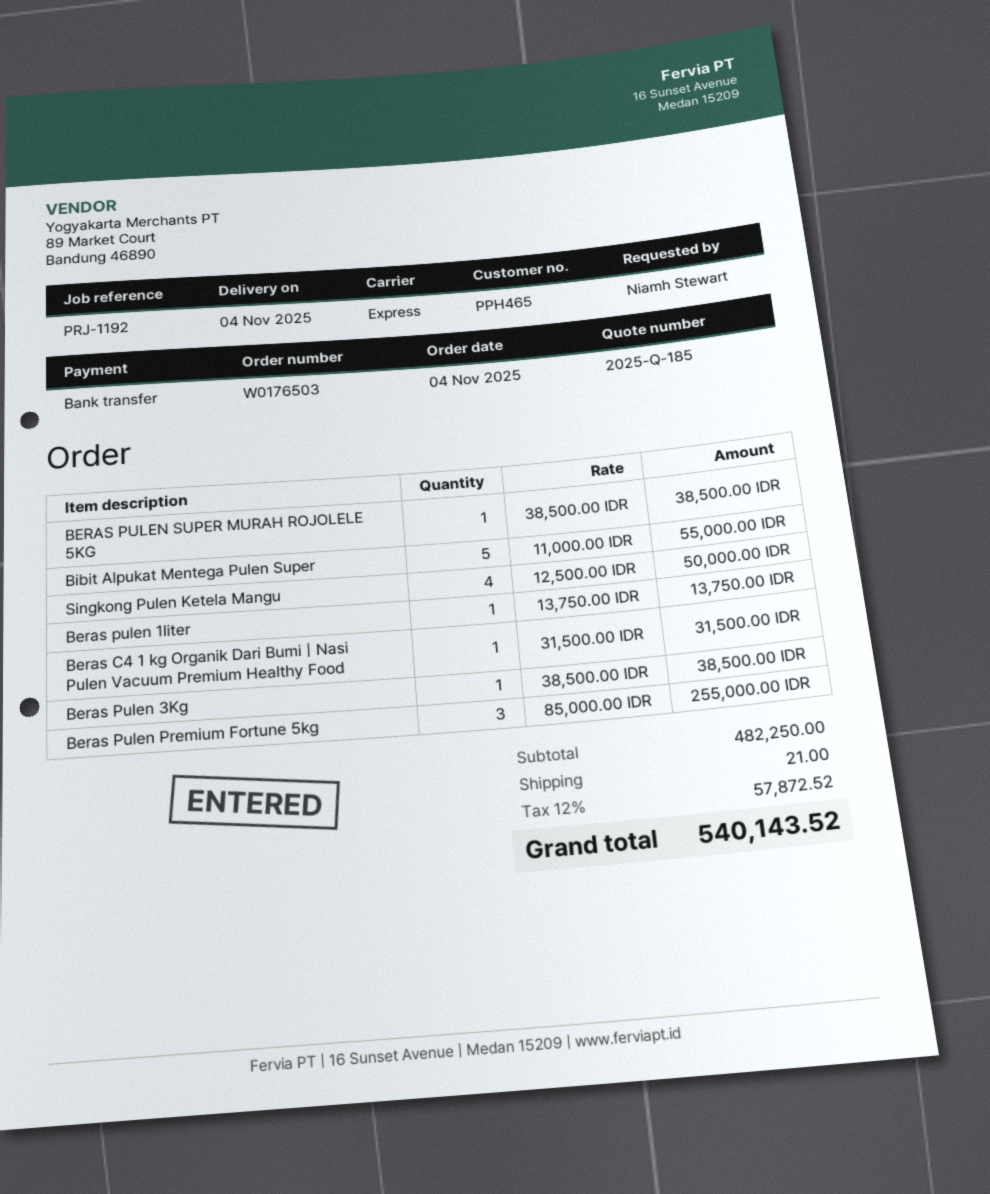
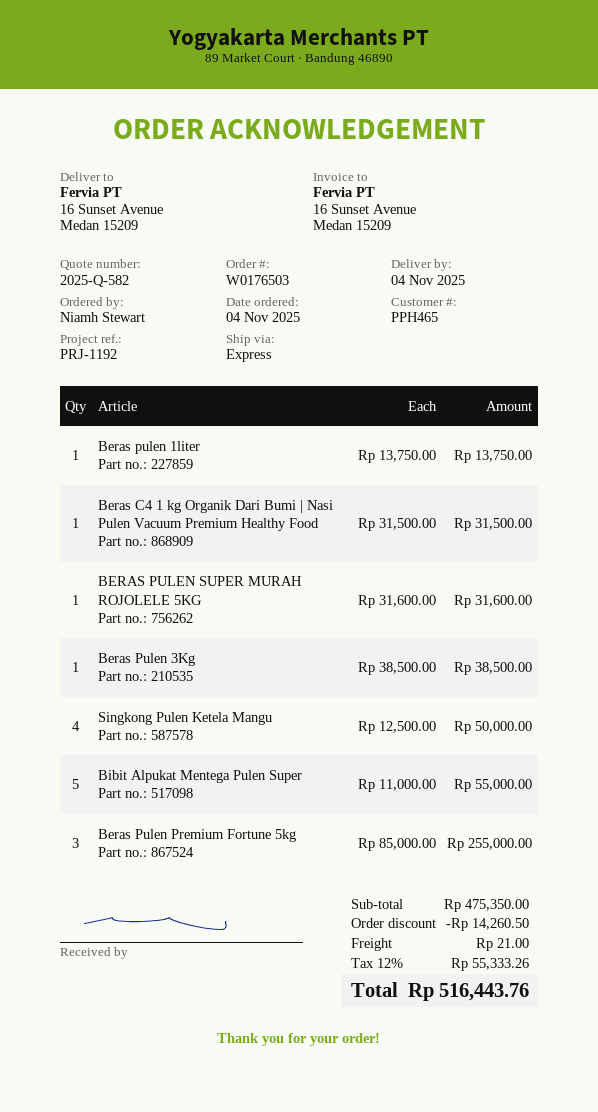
quote number: 2025-Q-185 -> 2025-Q-582
BERAS PULEN SUPER MURAH ROJOLELE 5KG: 1 x 38500.00 = 38500.00 -> 1 x 31600.00 = 31600.00
subtotal: 482250.00 -> 475350.00
discount: none -> 14260.50
tax: 12% = 57872.52 -> 12% = 55333.26
total: 540143.52 -> 516443.76

